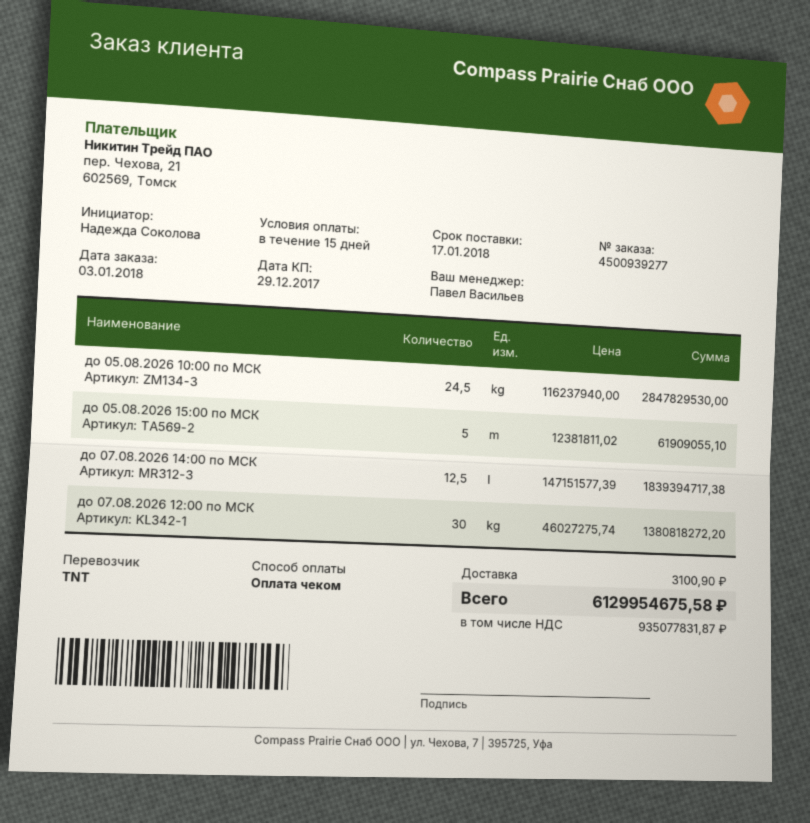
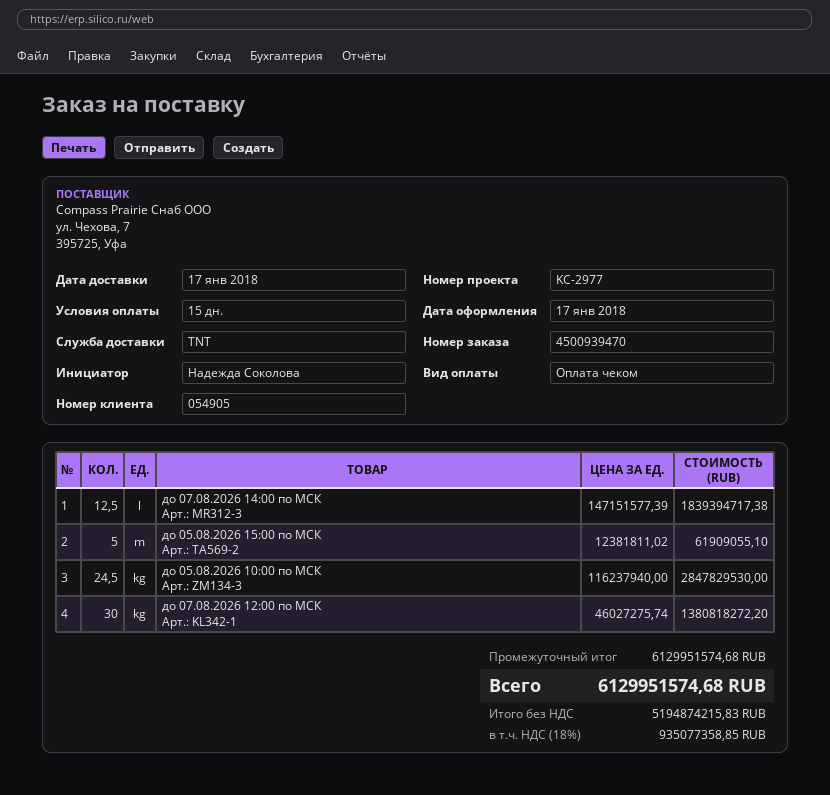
order number: 4500939277 -> 4500939470
order date: 2018-01-03 -> 2018-01-17
shipping: 3100.90 -> none
tax: 935077831.87 -> 935077358.85
total: 6129954675.58 -> 6129951574.68

